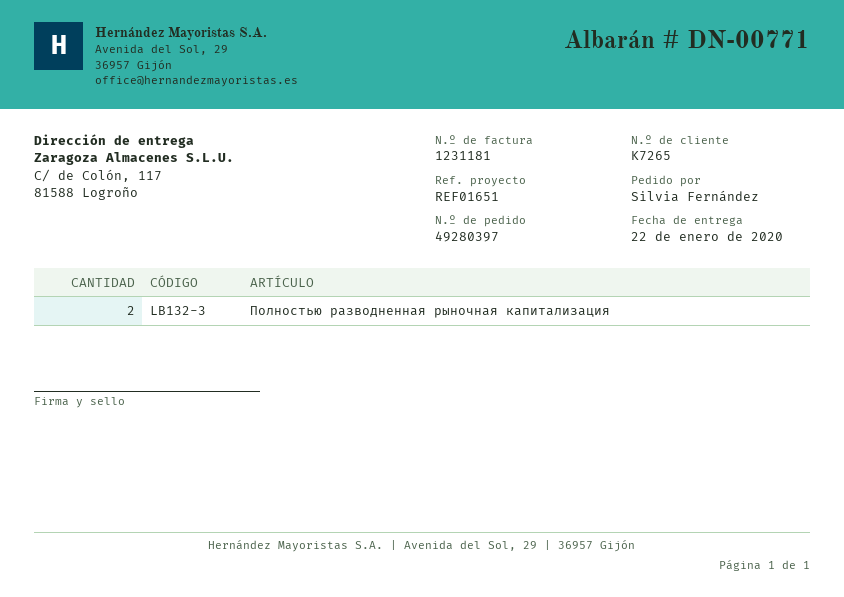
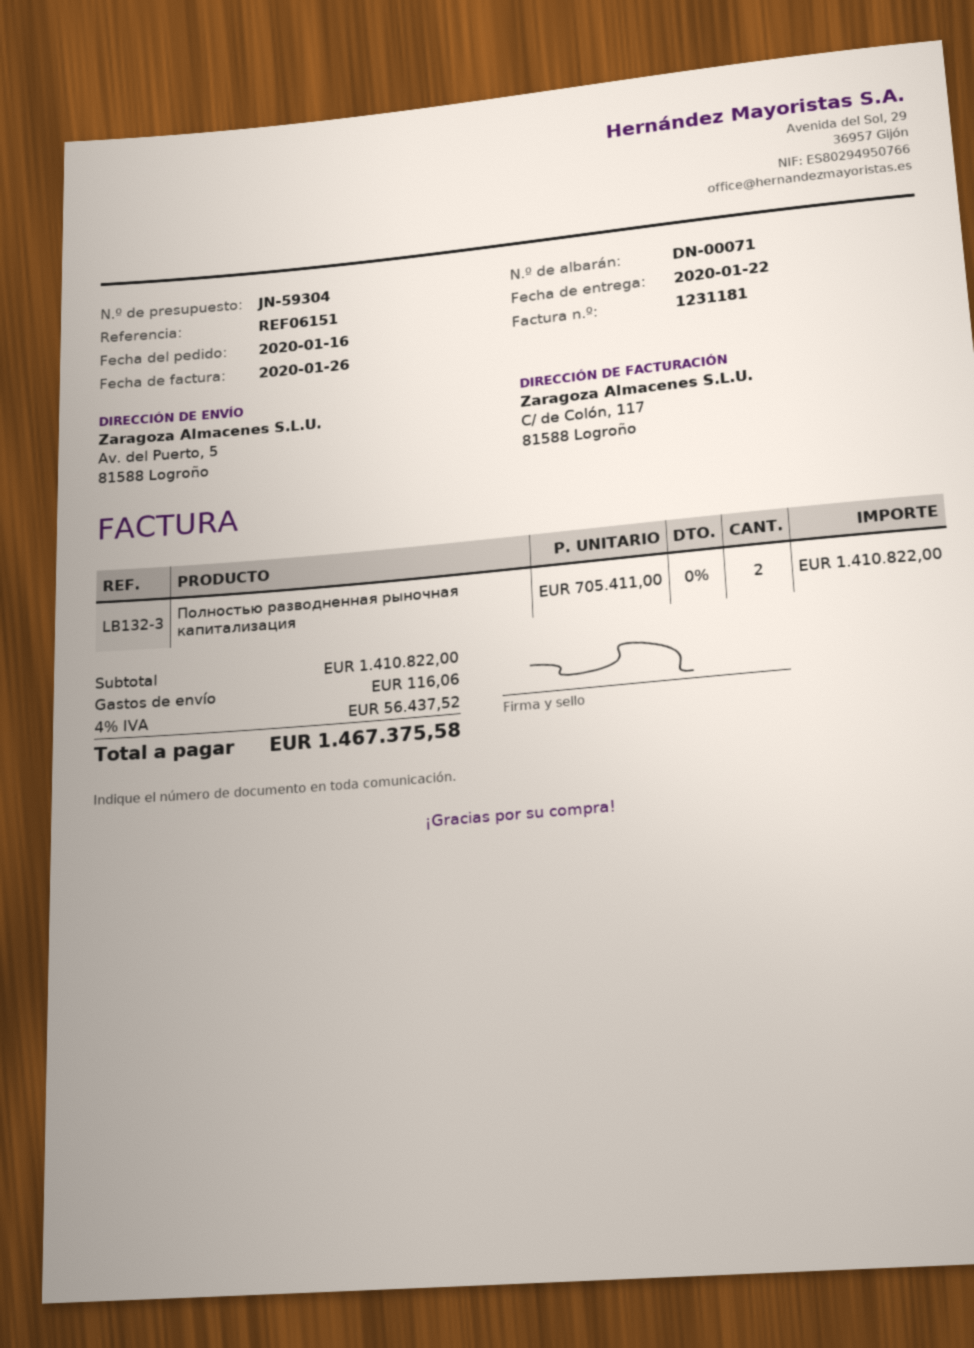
delivery note number: DN-00771 -> DN-00071
reference: REF01651 -> REF06151
ship to: C/ de Colón, 117, 81588 Logroño -> Av. del Puerto, 5, 81588 Logroño

